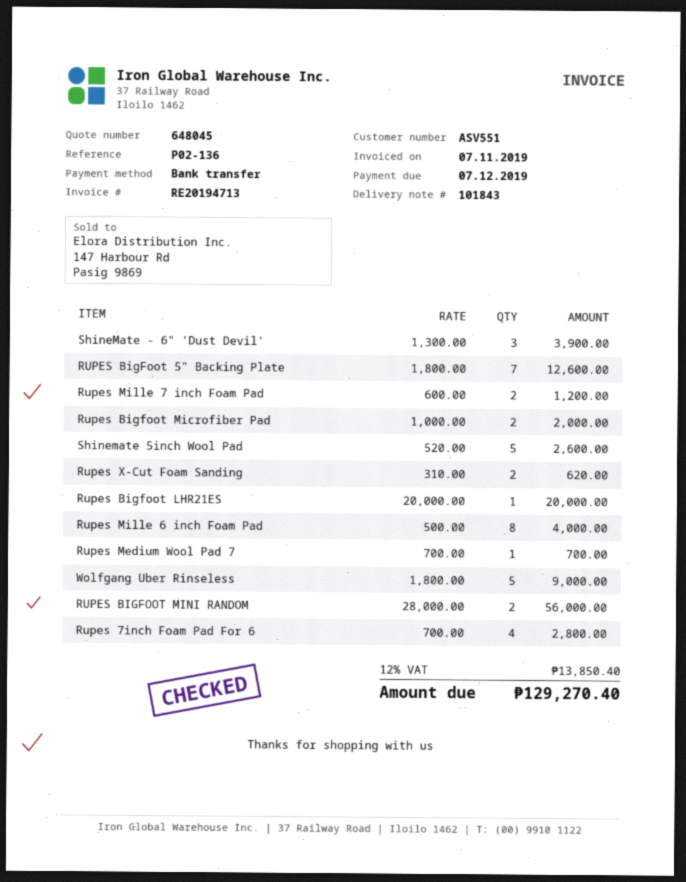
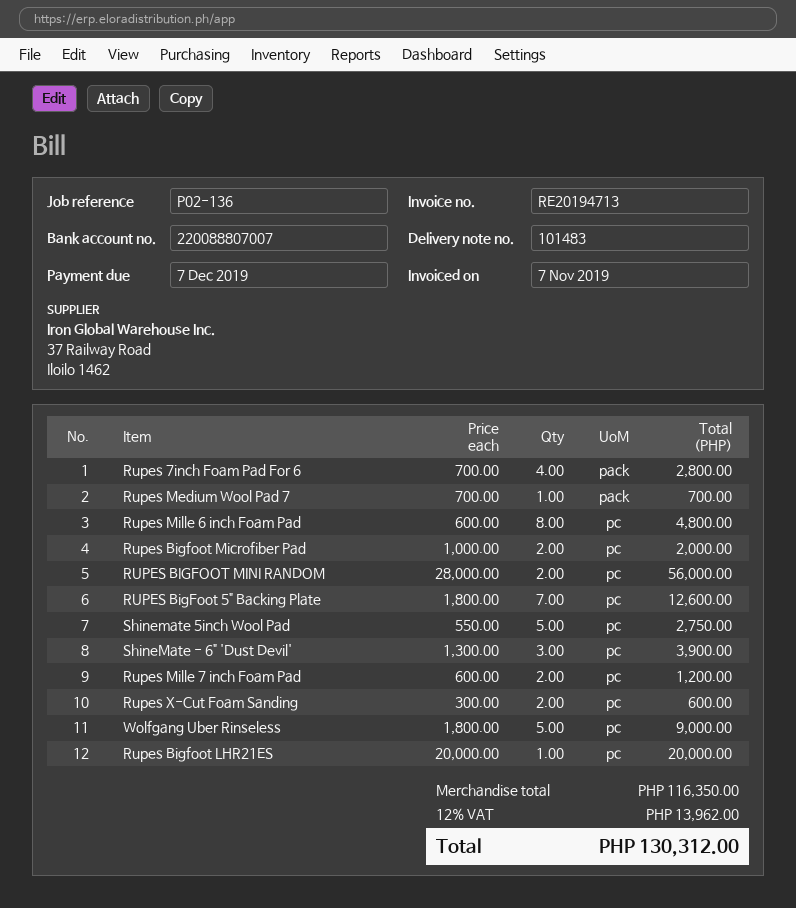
delivery note number: 101843 -> 101483
Shinemate 5inch Wool Pad: 5 x 520.00 = 2600.00 -> 5 x 550.00 = 2750.00
Rupes X-Cut Foam Sanding: 2 x 310.00 = 620.00 -> 2 x 300.00 = 600.00
Rupes Mille 6 inch Foam Pad: 8 x 500.00 = 4000.00 -> 8 x 600.00 = 4800.00
tax: 12% = 13850.40 -> 12% = 13962.00
total: 129270.40 -> 130312.00

